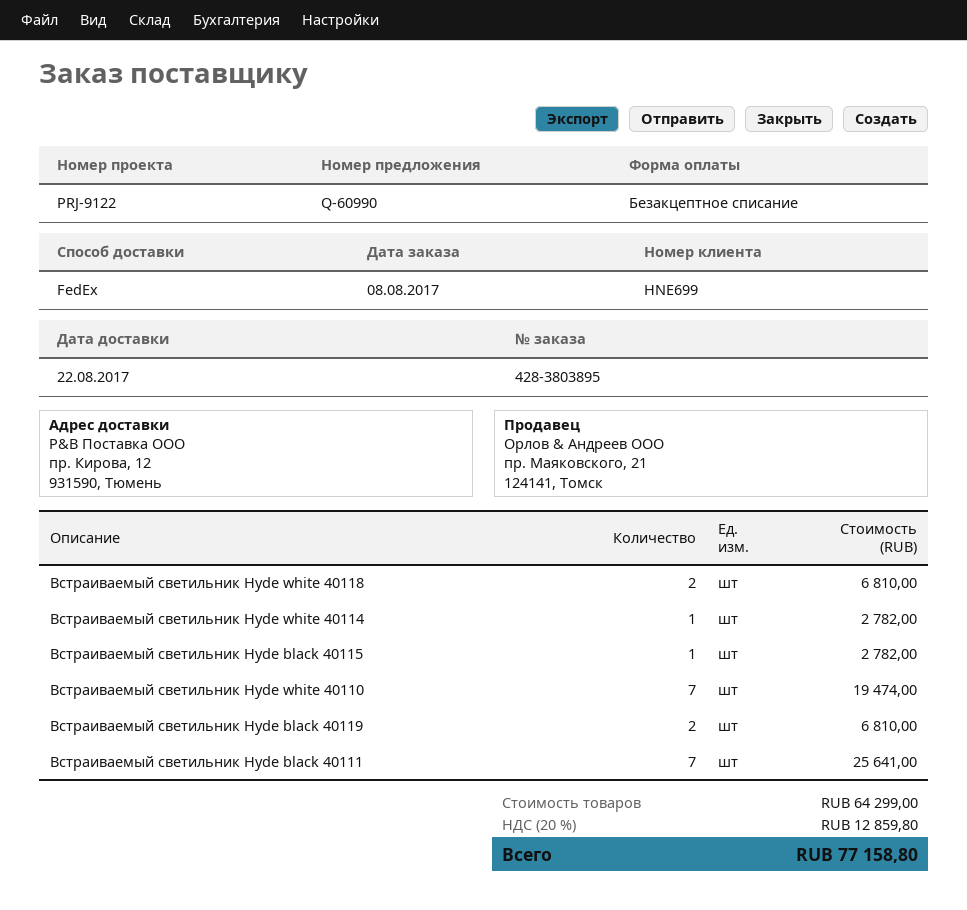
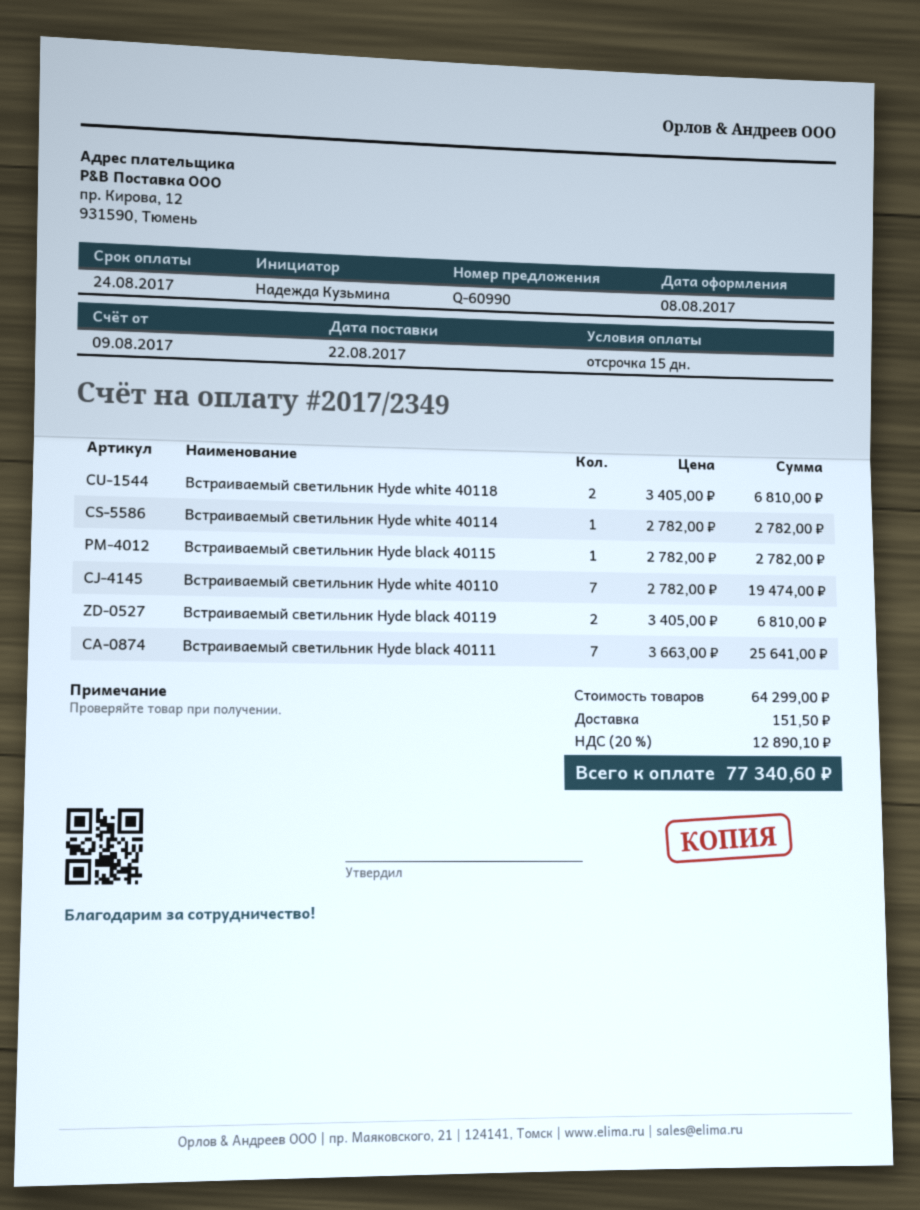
shipping: none -> 151.50
tax: 20% = 12859.80 -> 20% = 12890.10
total: 77158.80 -> 77340.60

